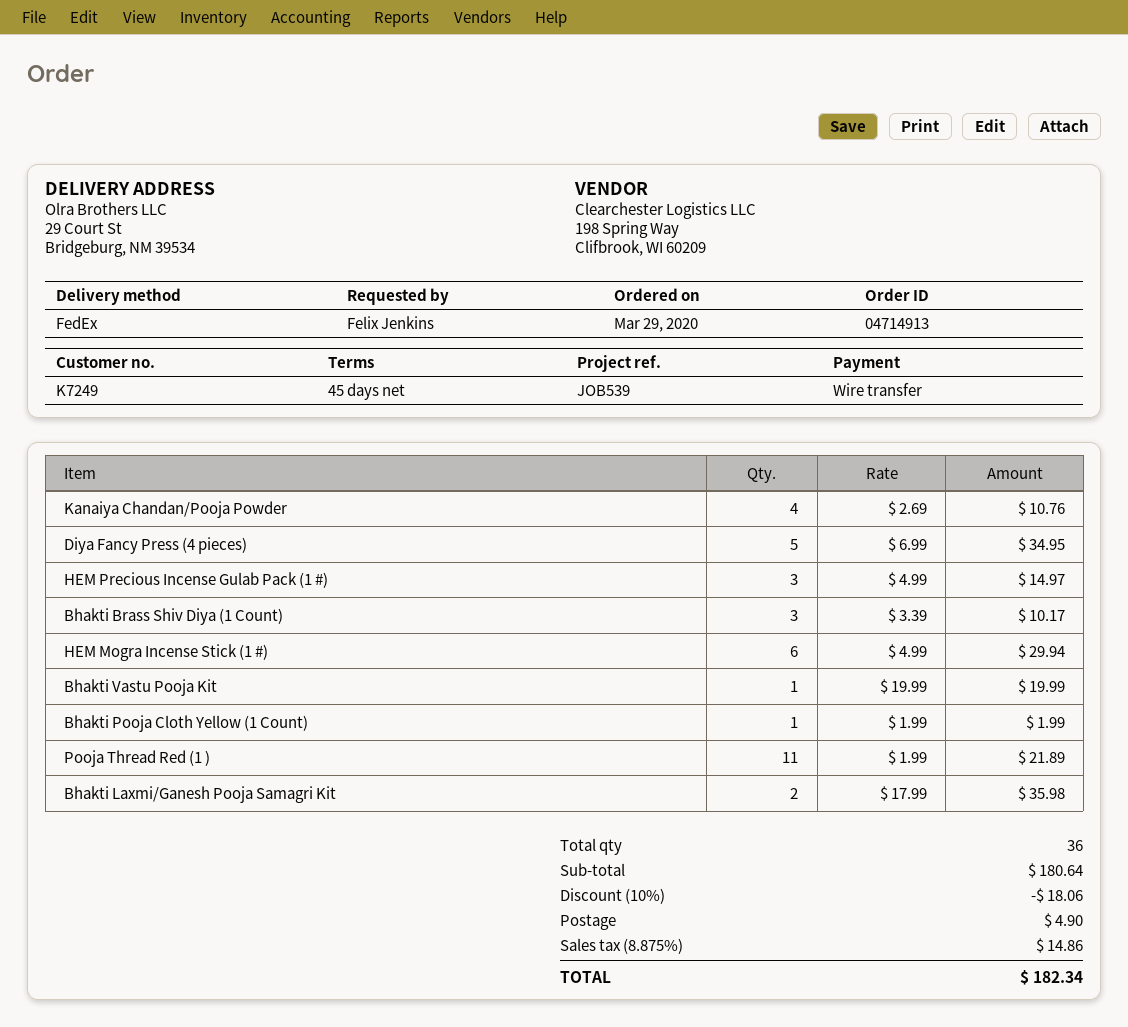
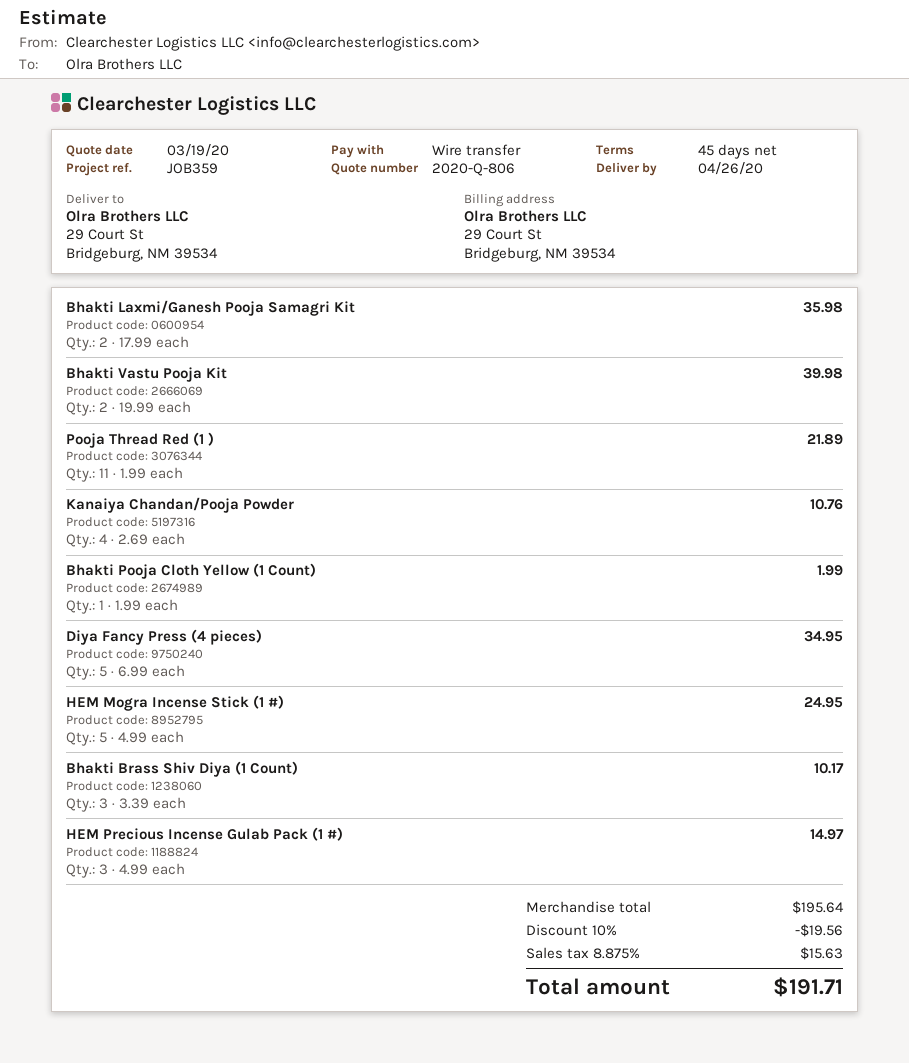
reference: JOB539 -> JOB359
HEM Mogra Incense Stick (1 #): 6 x 4.99 = 29.94 -> 5 x 4.99 = 24.95
Bhakti Vastu Pooja Kit: 1 x 19.99 = 19.99 -> 2 x 19.99 = 39.98
subtotal: 180.64 -> 195.64
discount: 10% = 18.06 -> 10% = 19.56
shipping: 4.90 -> none
tax: 8.875% = 14.86 -> 8.875% = 15.63
total: 182.34 -> 191.71

